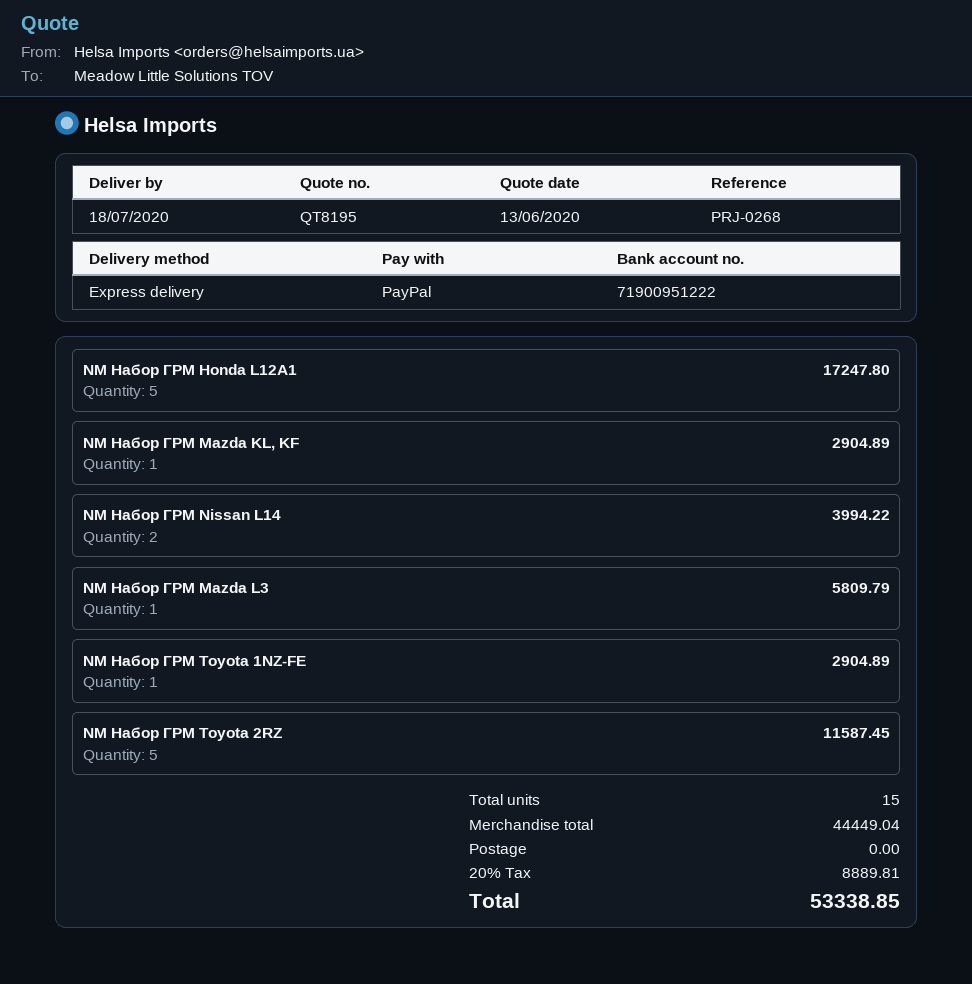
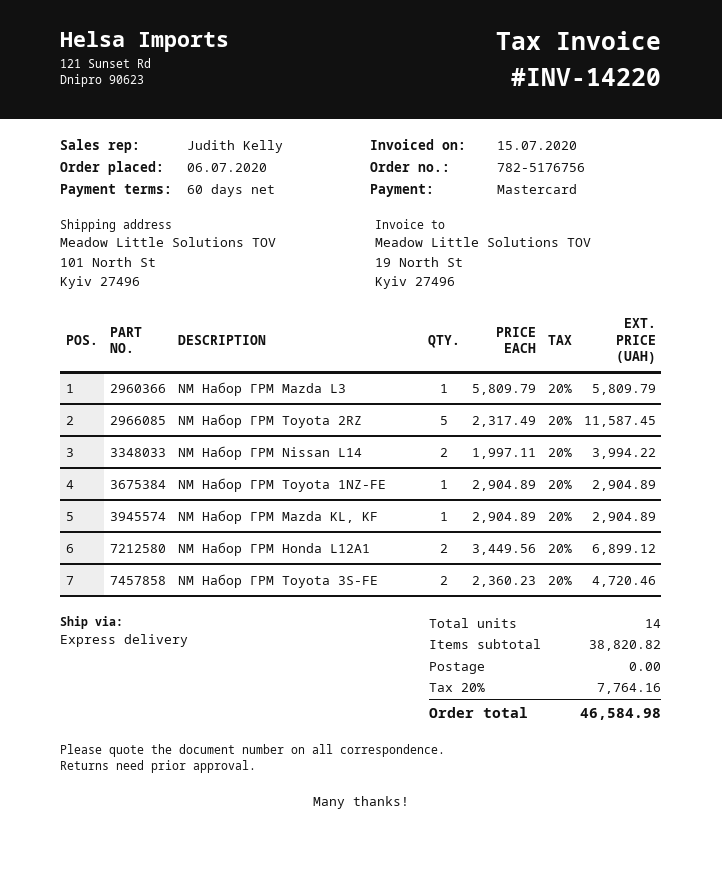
payment method: PayPal -> Mastercard
NM Набор ГРМ Honda L12A1: 5 for 17247.80 -> 2 for 6899.12
NM Набор ГРМ Toyota 3S-FE: none -> 2 for 4720.46
total quantity: 15 -> 14
subtotal: 44449.04 -> 38820.82
tax: 20% = 8889.81 -> 20% = 7764.16
total: 53338.85 -> 46584.98

